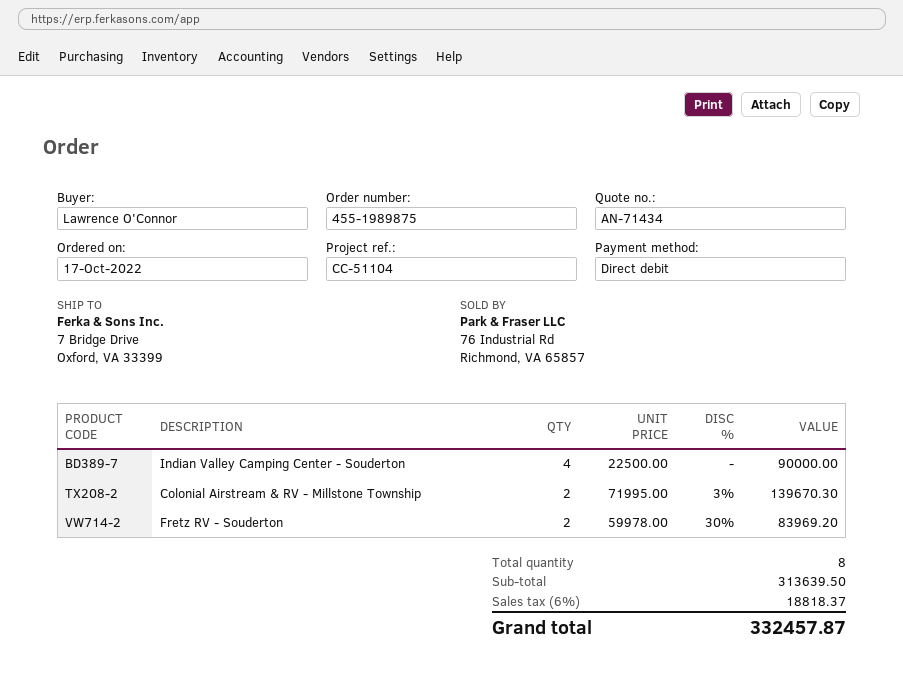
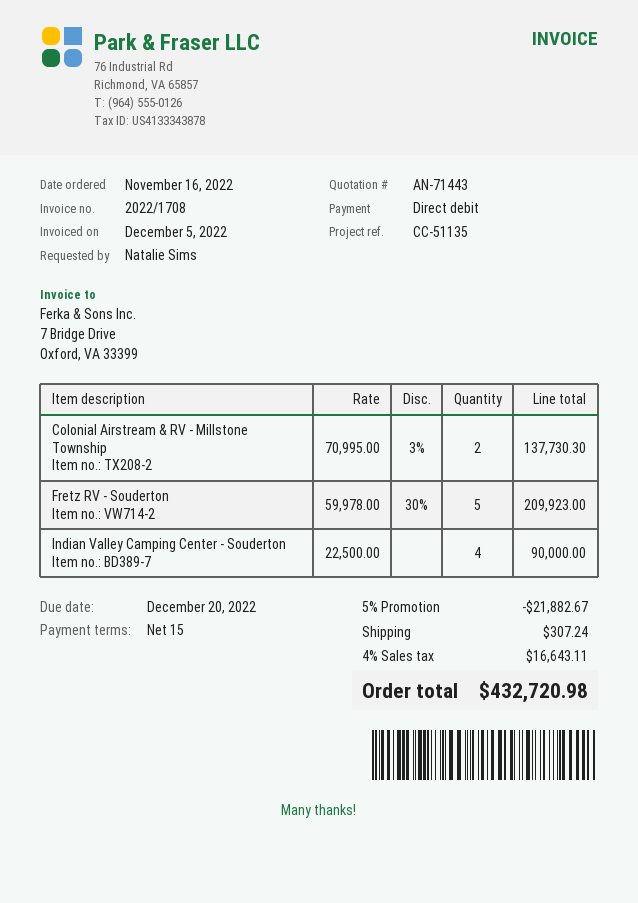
quote number: AN-71434 -> AN-71443
order date: 2022-10-17 -> 2022-11-16
reference: CC-51104 -> CC-51135
ordered by: Lawrence O'Connor -> Natalie Sims
Colonial Airstream & RV - Millstone Township: 2 x 71995.00 - 3% = 139670.30 -> 2 x 70995.00 - 3% = 137730.30
Fretz RV - Souderton: 2 x 59978.00 - 30% = 83969.20 -> 5 x 59978.00 - 30% = 209923.00
discount: none -> 5% = 21882.67
shipping: none -> 307.24
tax: 6% = 18818.37 -> 4% = 16643.11
total: 332457.87 -> 432720.98

